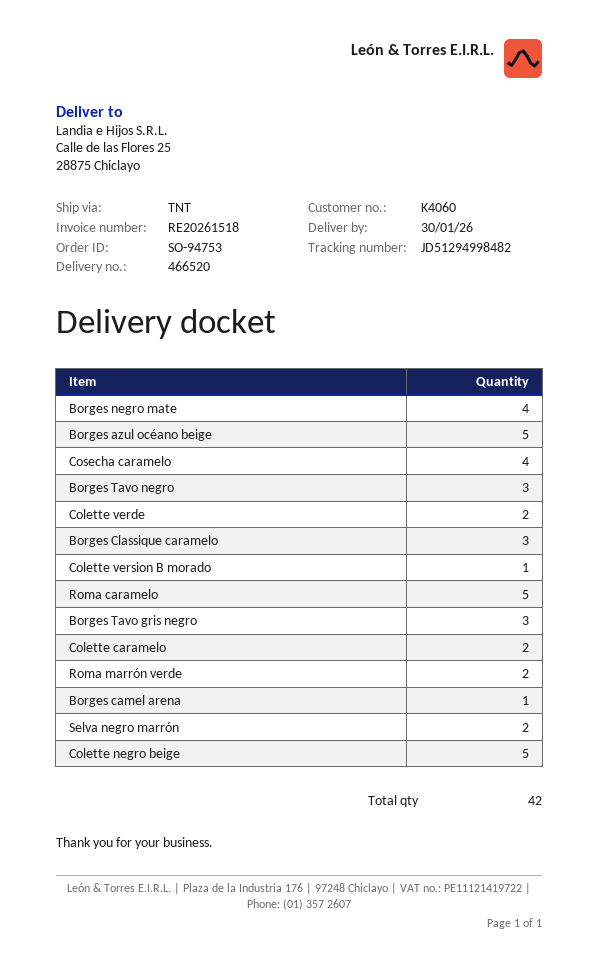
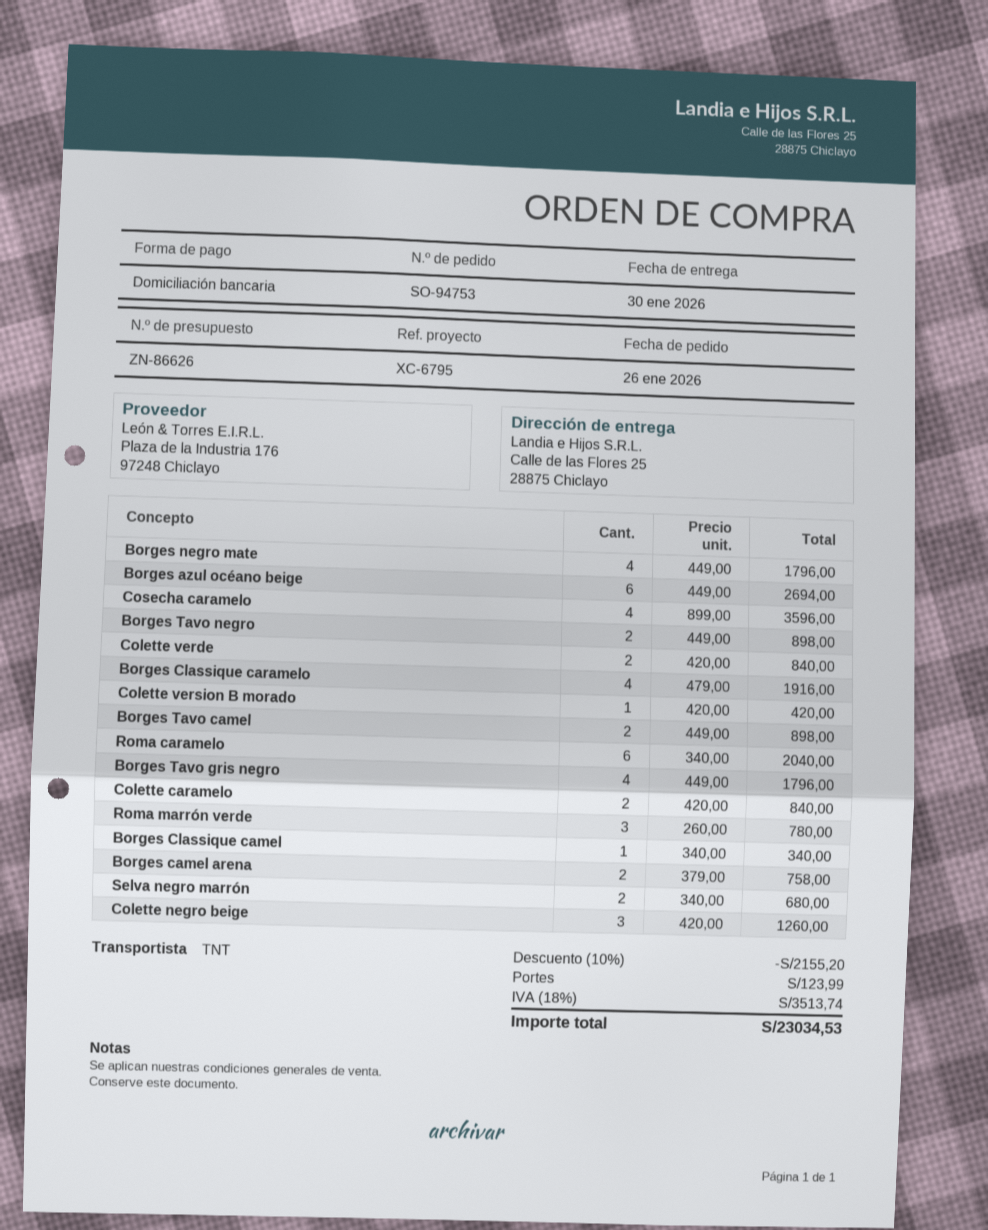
Borges azul océano beige: 5 -> 6
Borges Tavo negro: 3 -> 2
Borges Classique caramelo: 3 -> 4
Roma caramelo: 5 -> 6
Borges Tavo gris negro: 3 -> 4
Roma marrón verde: 2 -> 3
Borges camel arena: 1 -> 2
Colette negro beige: 5 -> 3
Borges Tavo camel: none -> 2
Borges Classique camel: none -> 1

